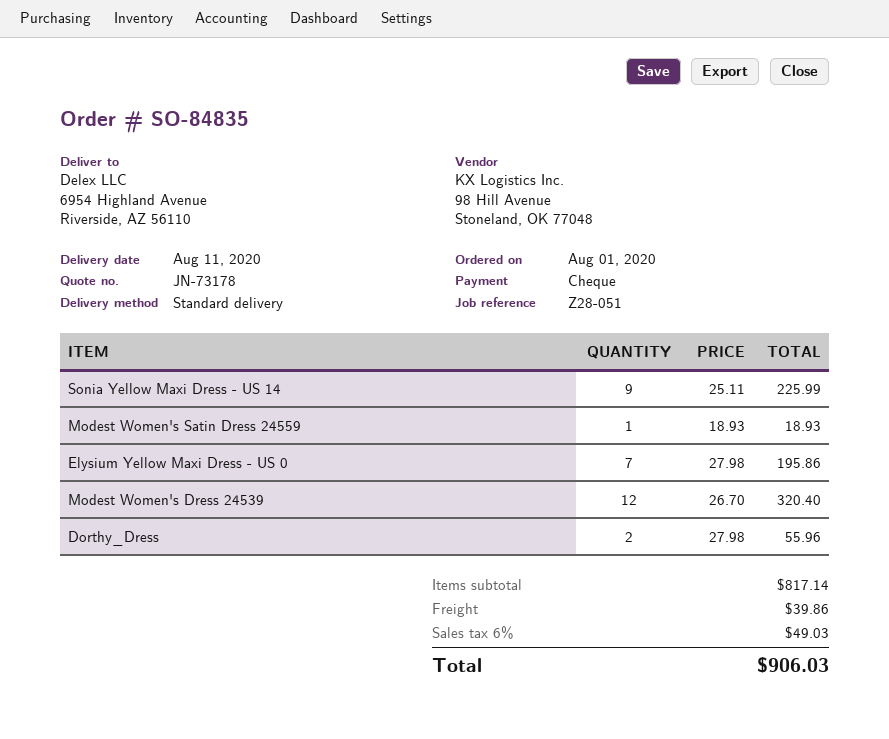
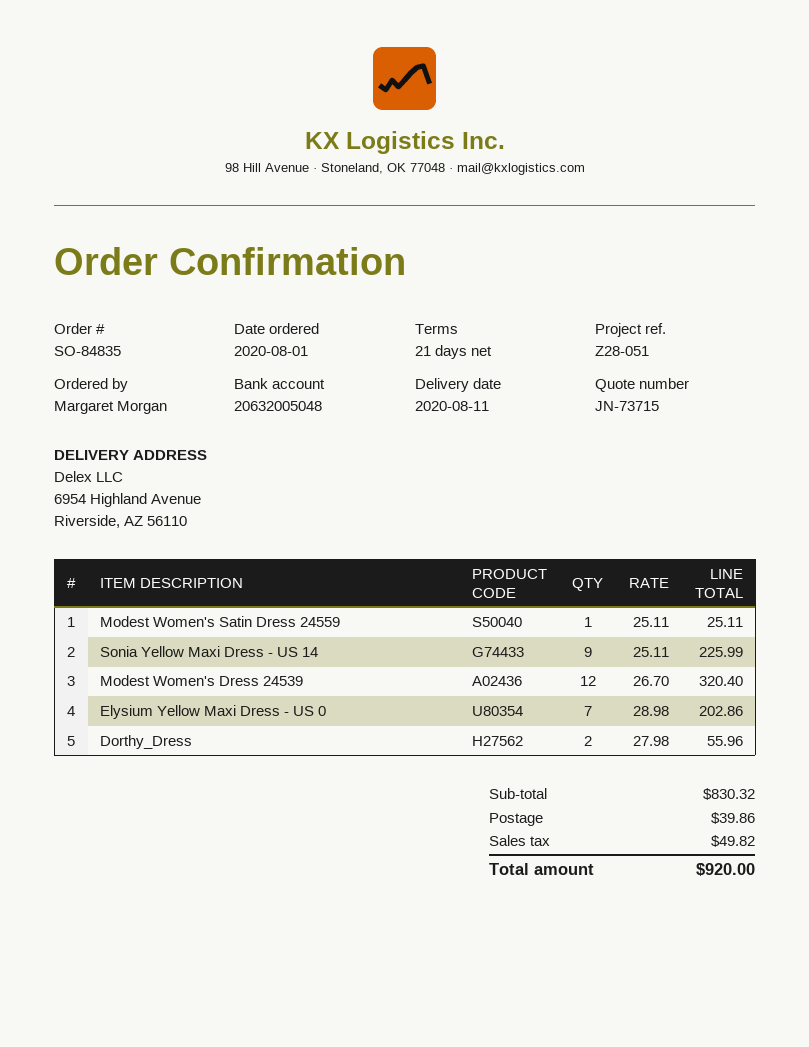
quote number: JN-73178 -> JN-73715
Modest Women's Satin Dress 24559: 1 x 18.93 = 18.93 -> 1 x 25.11 = 25.11
Elysium Yellow Maxi Dress - US 0: 7 x 27.98 = 195.86 -> 7 x 28.98 = 202.86
subtotal: 817.14 -> 830.32
tax: 49.03 -> 49.82
total: 906.03 -> 920.00

